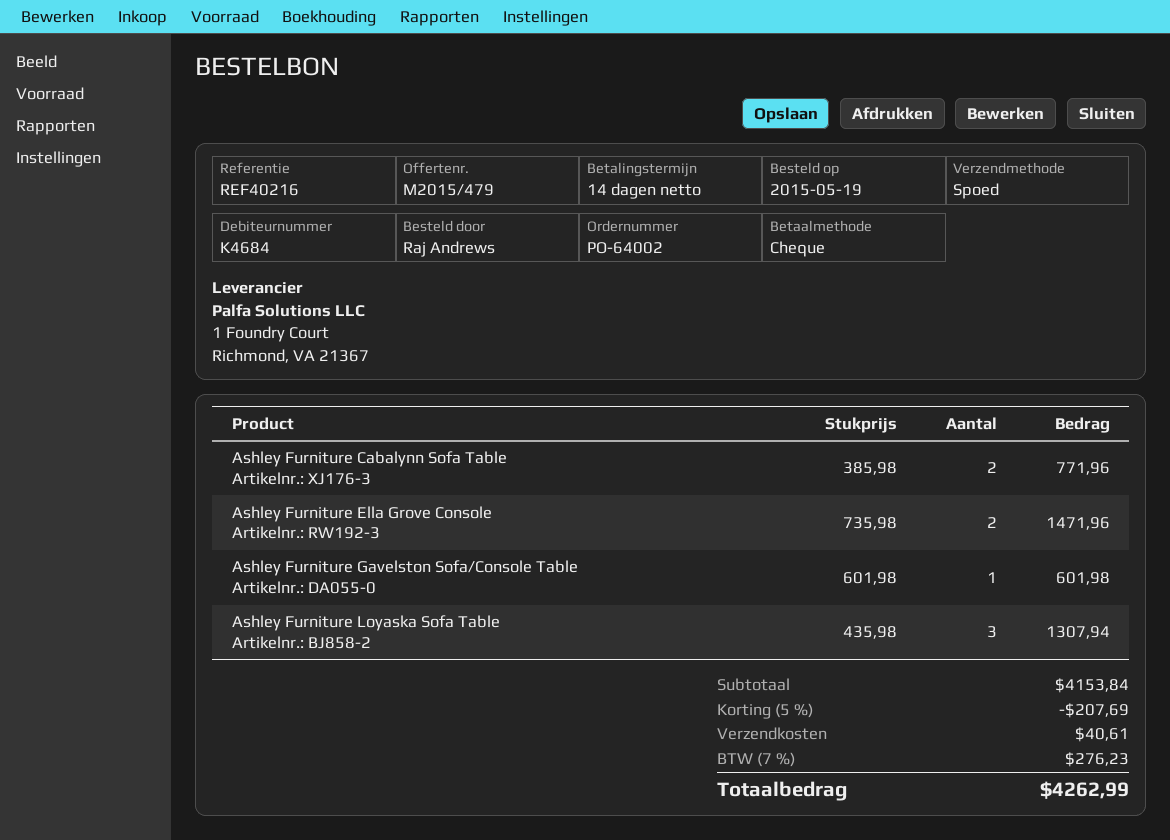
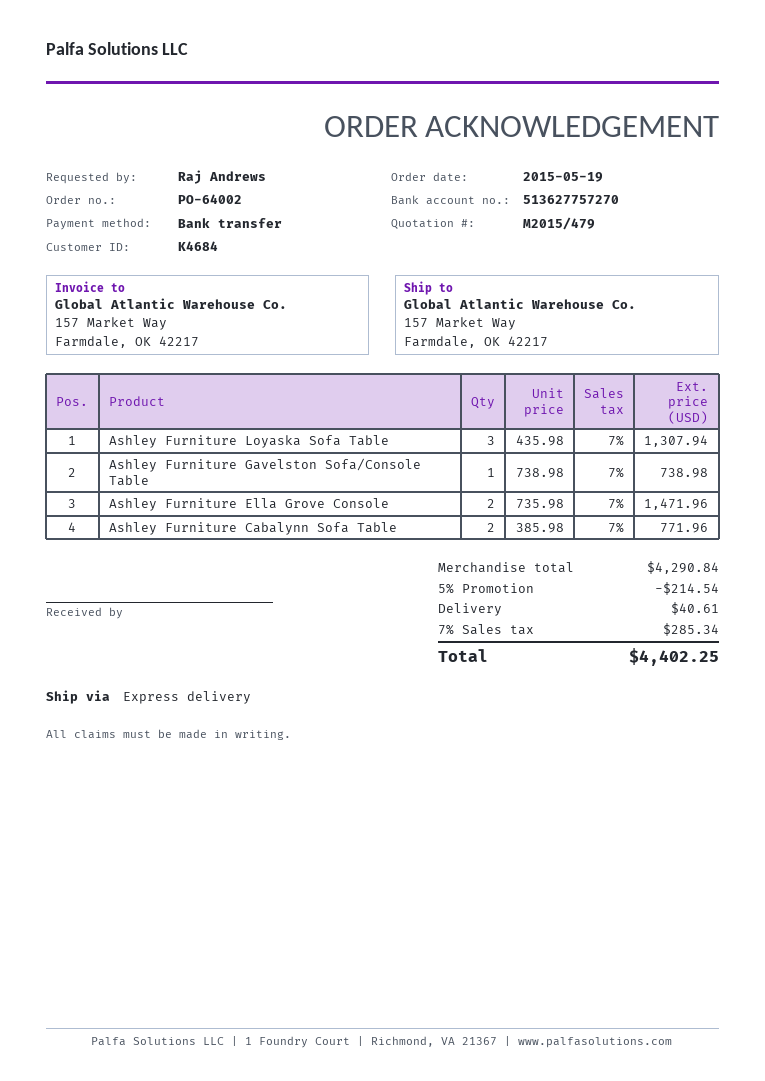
payment method: cheque -> bank transfer
Ashley Furniture Gavelston Sofa/Console Table: 1 x 601.98 = 601.98 -> 1 x 738.98 = 738.98
subtotal: 4153.84 -> 4290.84
discount: 5% = 207.69 -> 5% = 214.54
tax: 7% = 276.23 -> 7% = 285.34
total: 4262.99 -> 4402.25

